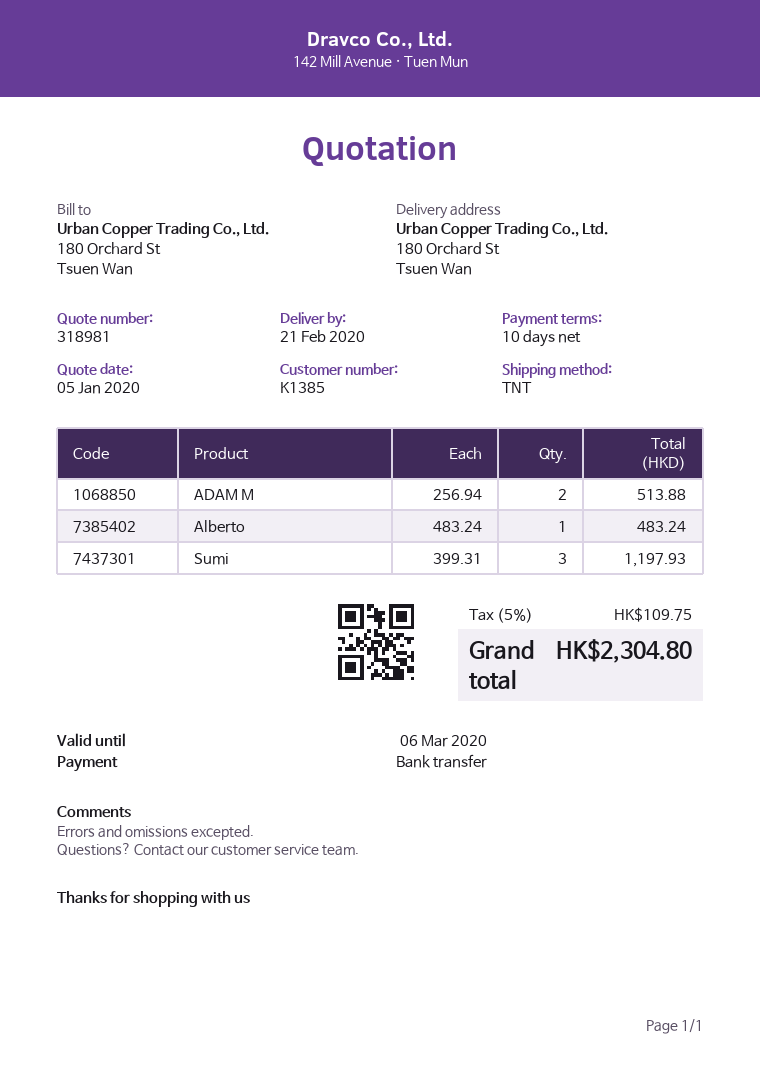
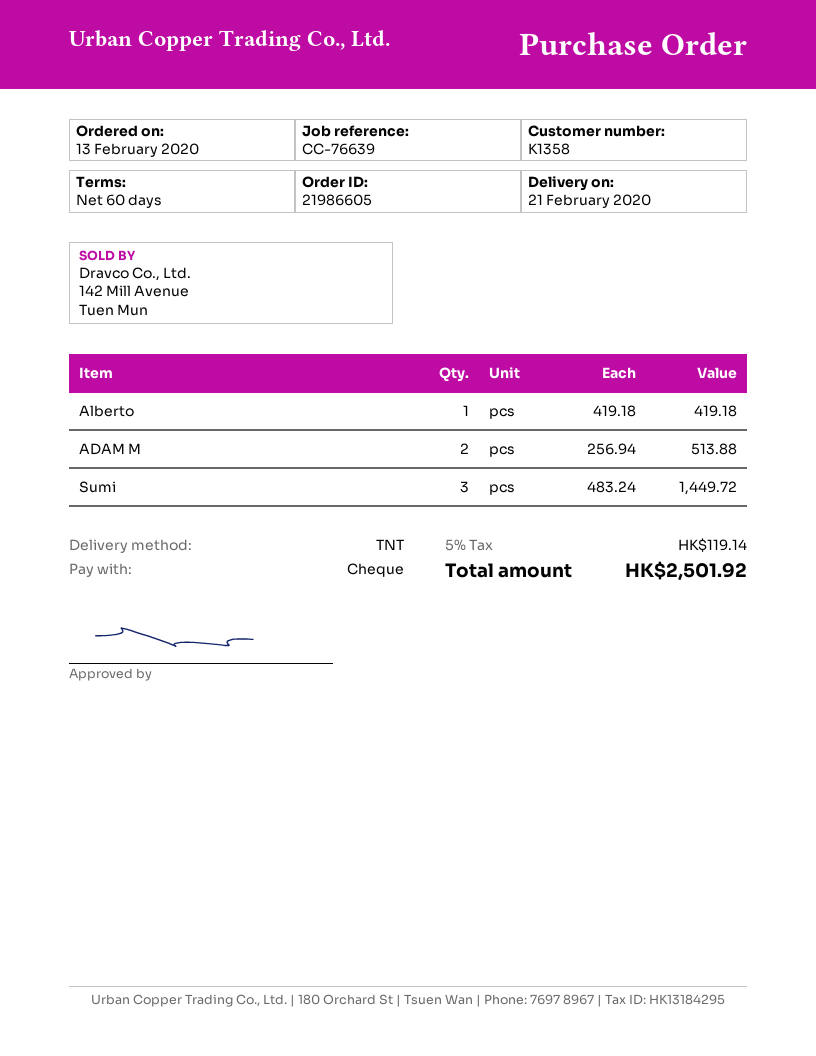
payment terms: 10 days -> 60 days
customer number: K1385 -> K1358
payment method: bank transfer -> cheque
Alberto: 1 x 483.24 = 483.24 -> 1 x 419.18 = 419.18
Sumi: 3 x 399.31 = 1197.93 -> 3 x 483.24 = 1449.72
tax: 5% = 109.75 -> 5% = 119.14
total: 2304.80 -> 2501.92

